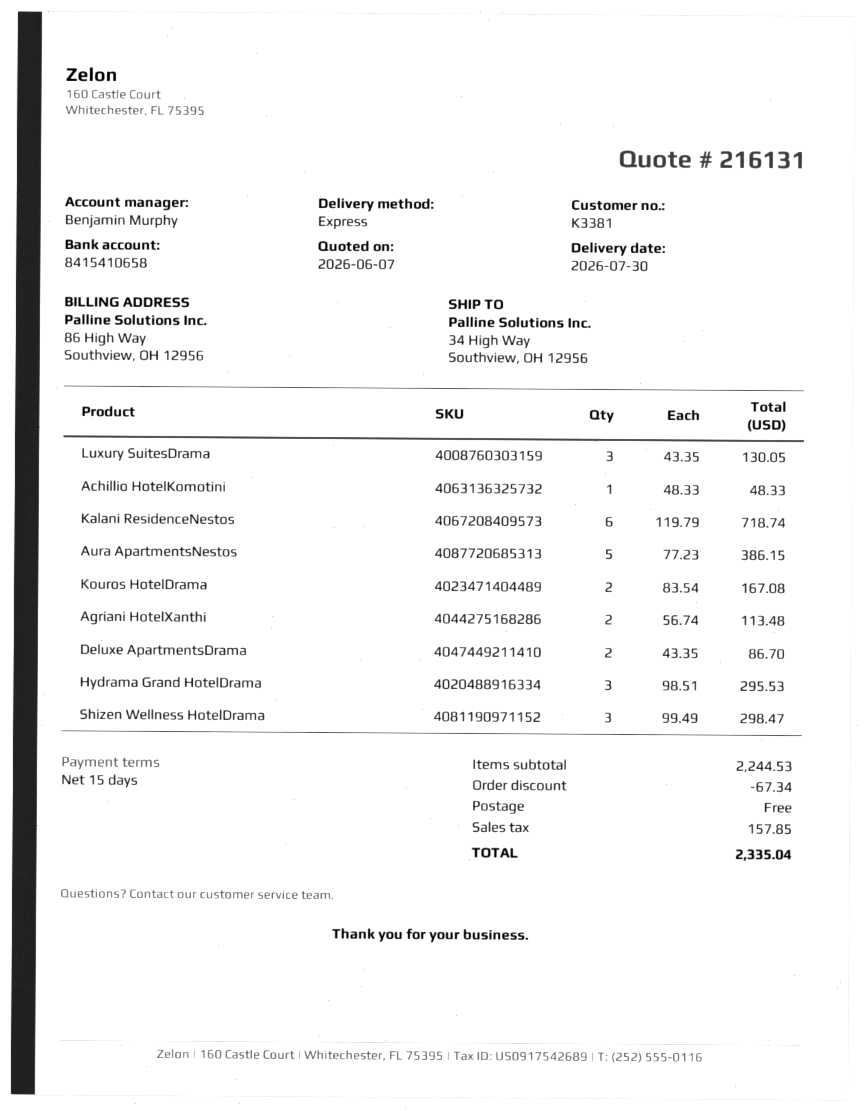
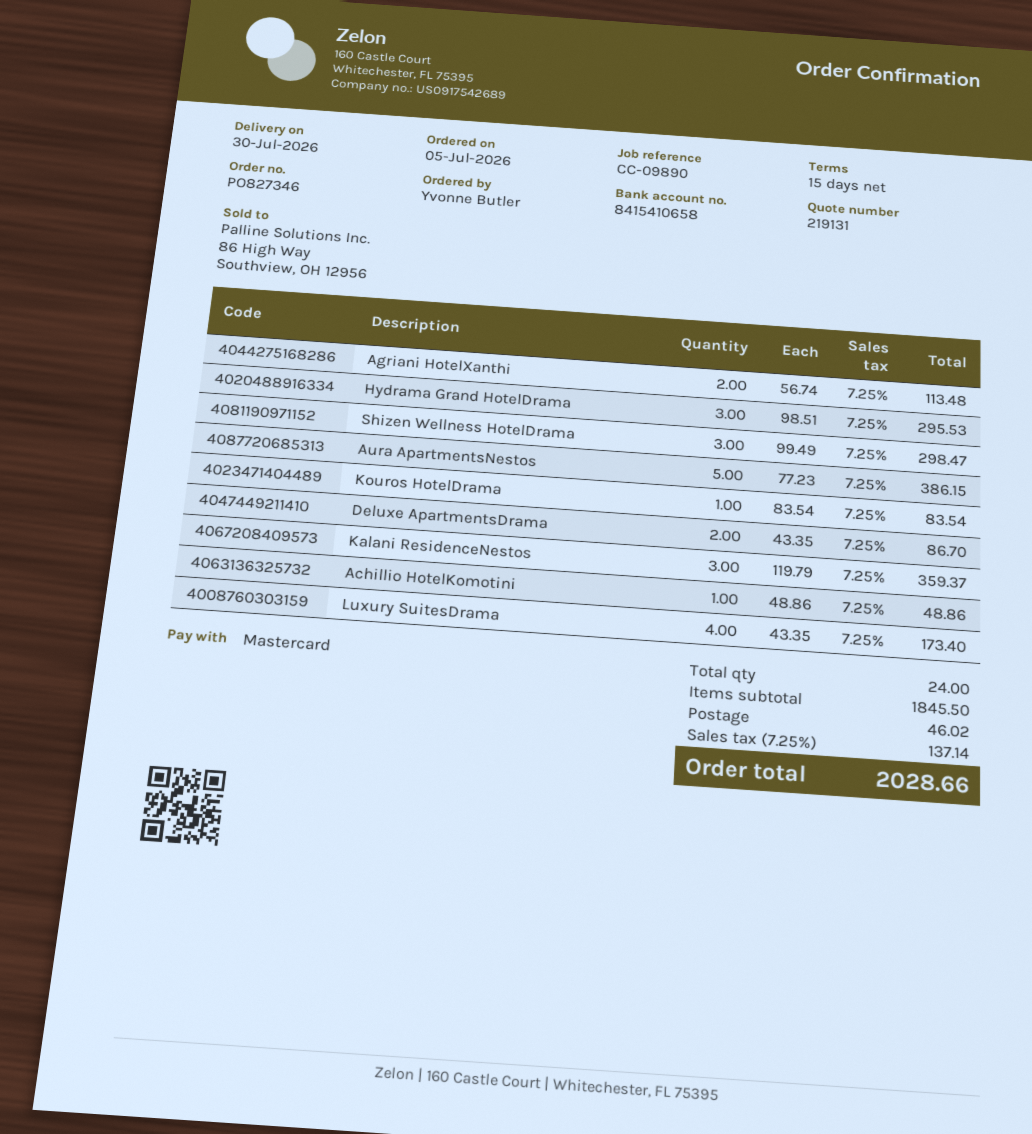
quote number: 216131 -> 219131
Luxury SuitesDrama: 3 x 43.35 = 130.05 -> 4 x 43.35 = 173.40
Achillio HotelKomotini: 1 x 48.33 = 48.33 -> 1 x 48.86 = 48.86
Kalani ResidenceNestos: 6 x 119.79 = 718.74 -> 3 x 119.79 = 359.37
Kouros HotelDrama: 2 x 83.54 = 167.08 -> 1 x 83.54 = 83.54
subtotal: 2244.53 -> 1845.50
discount: 67.34 -> none
shipping: 0.00 -> 46.02
tax: 157.85 -> 137.14
total: 2335.04 -> 2028.66

